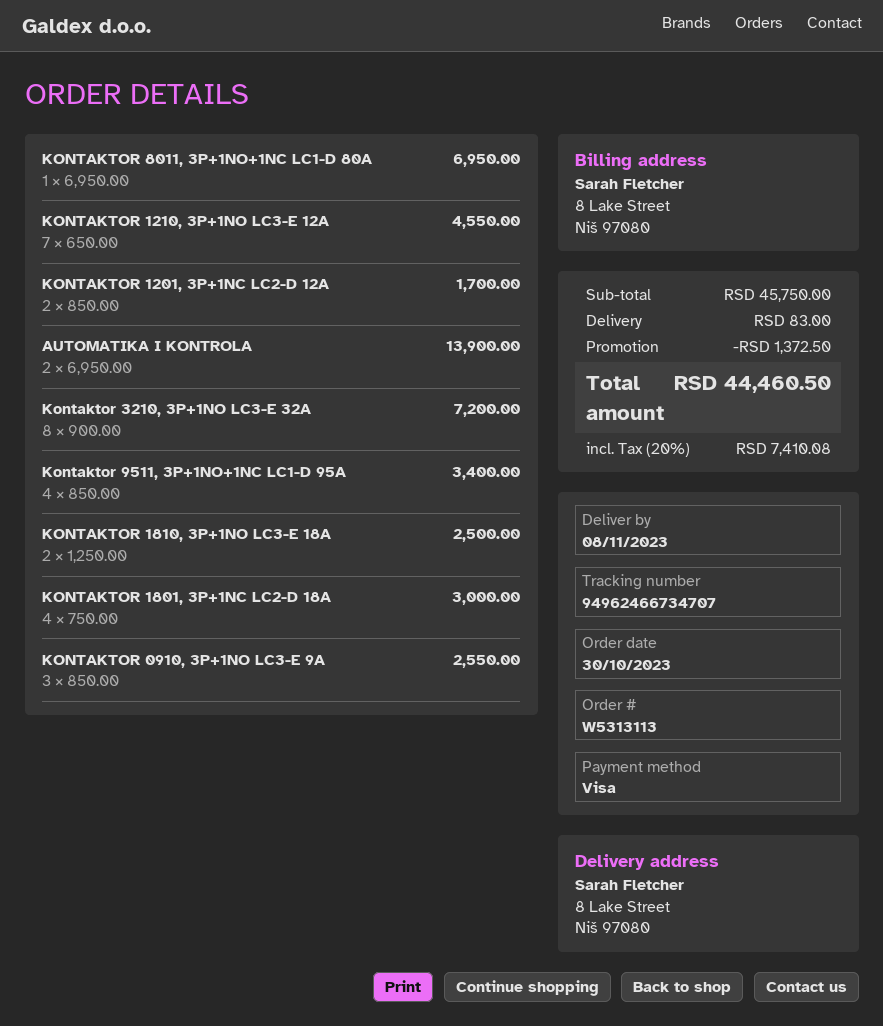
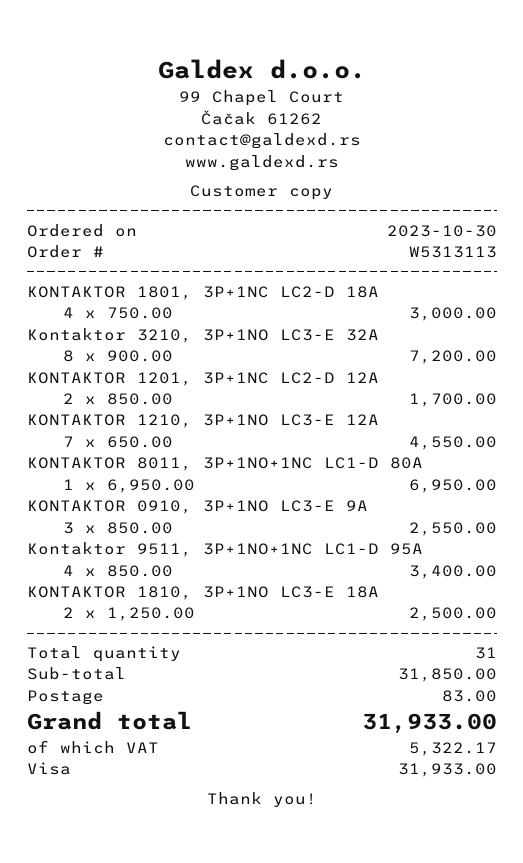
AUTOMATIKA I KONTROLA: 2 x 6950.00 = 13900.00 -> none
subtotal: 45750.00 -> 31850.00
discount: 1372.50 -> none
tax: 7410.08 -> 5322.17
total: 44460.50 -> 31933.00

